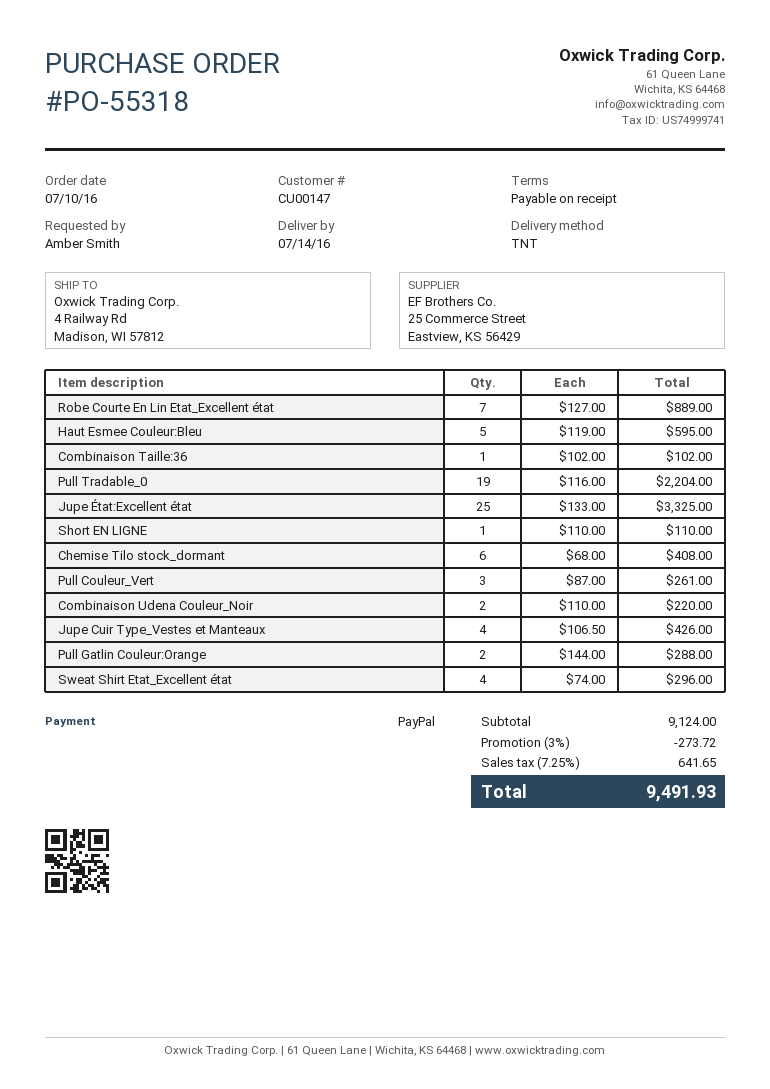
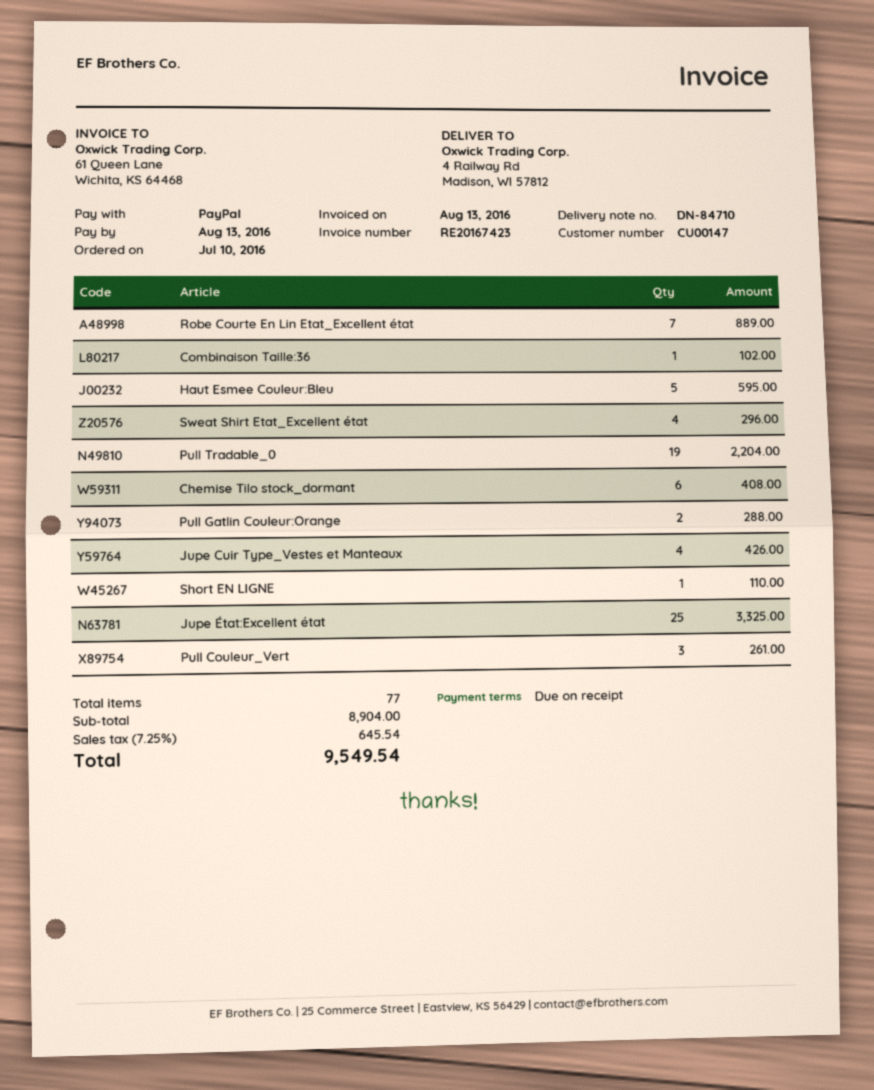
Combinaison Udena Couleur_Noir: 2 for 220.00 -> none
subtotal: 9124.00 -> 8904.00
discount: 3% = 273.72 -> none
tax: 7.25% = 641.65 -> 7.25% = 645.54
total: 9491.93 -> 9549.54

